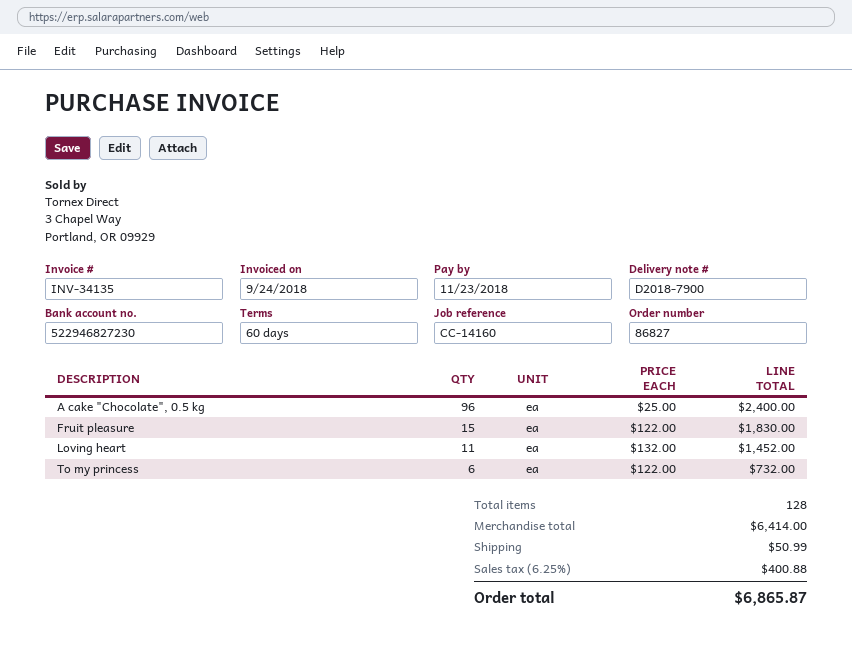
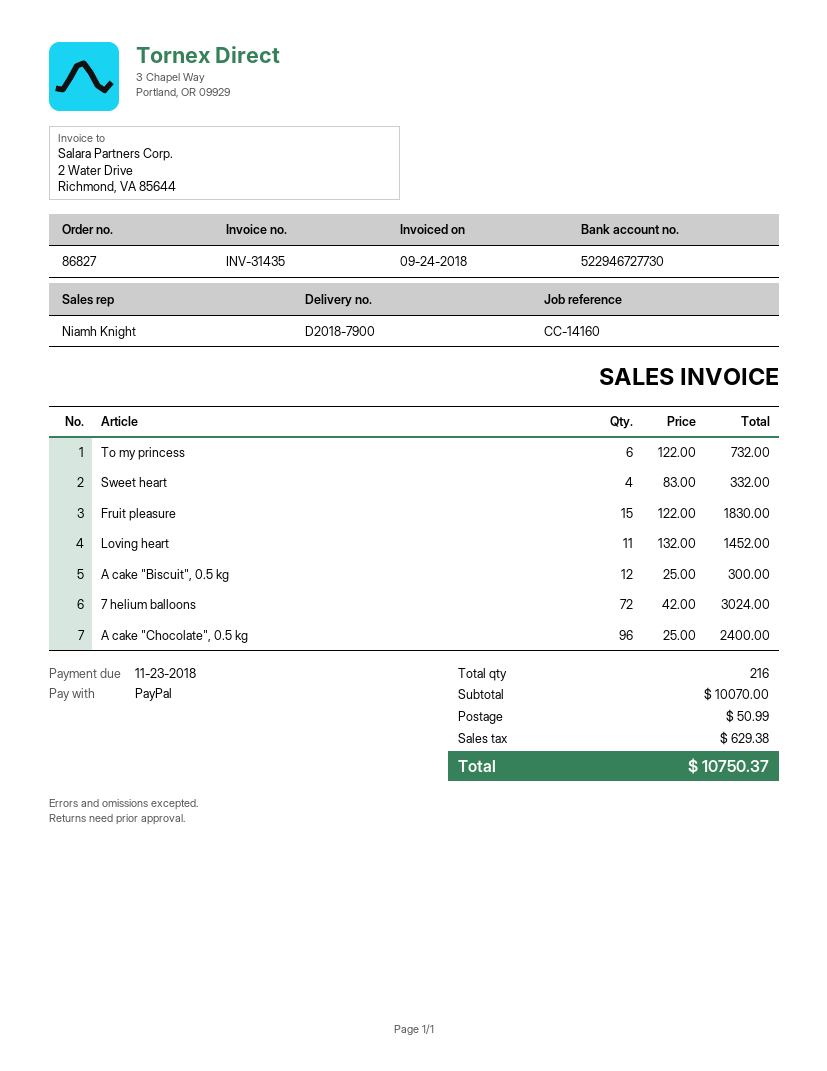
invoice number: INV-34135 -> INV-31435
bank account: 522946827230 -> 522946727730
Sweet heart: none -> 4 x 83.00 = 332.00
A cake "Biscuit", 0.5 kg: none -> 12 x 25.00 = 300.00
7 helium balloons: none -> 72 x 42.00 = 3024.00
total quantity: 128 -> 216
subtotal: 6414.00 -> 10070.00
tax: 400.88 -> 629.38
total: 6865.87 -> 10750.37

